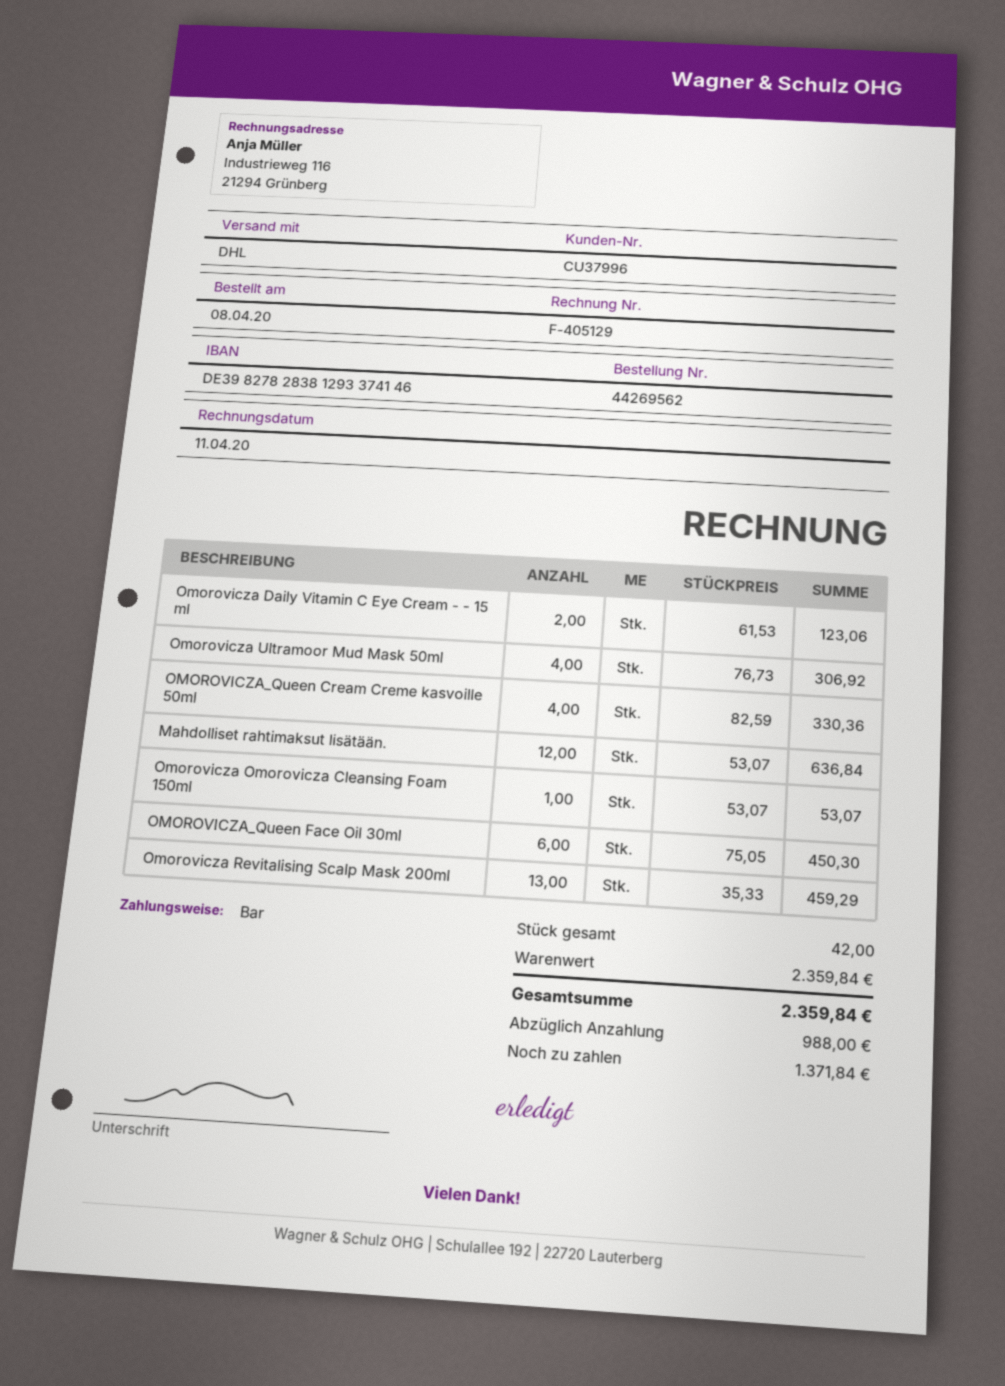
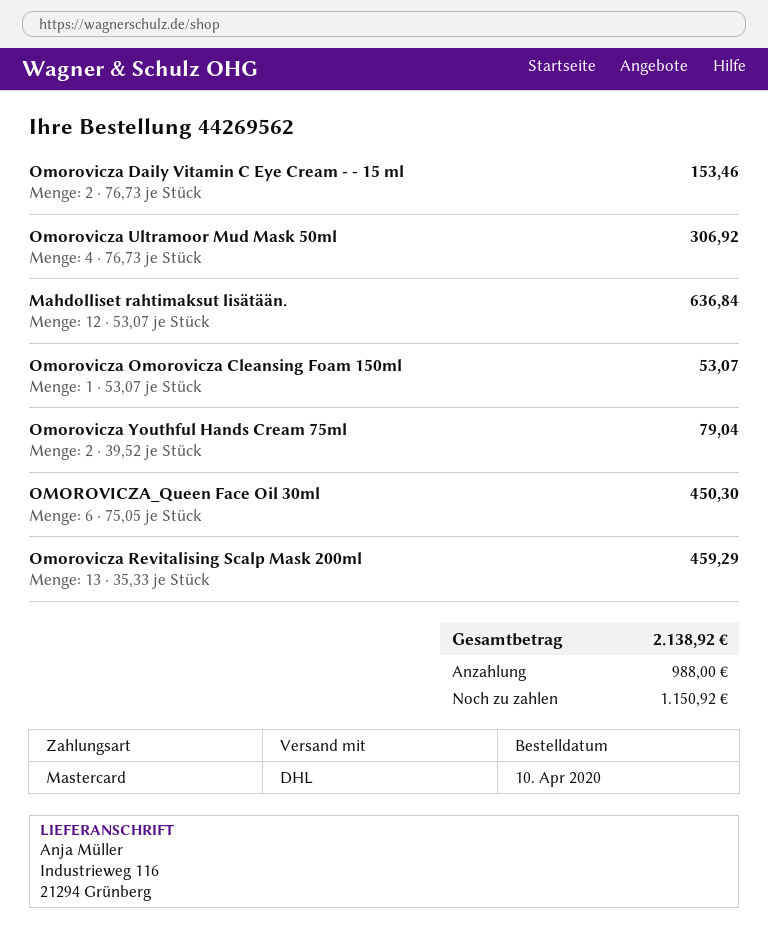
order date: 2020-04-08 -> 2020-04-10
payment method: cash -> Mastercard
Omorovicza Daily Vitamin C Eye Cream - - 15 ml: 2 x 61.53 = 123.06 -> 2 x 76.73 = 153.46
OMOROVICZA_Queen Cream Creme kasvoille 50ml: 4 x 82.59 = 330.36 -> none
Omorovicza Youthful Hands Cream 75ml: none -> 2 x 39.52 = 79.04
total: 2359.84 -> 2138.92
balance: 1371.84 -> 1150.92

